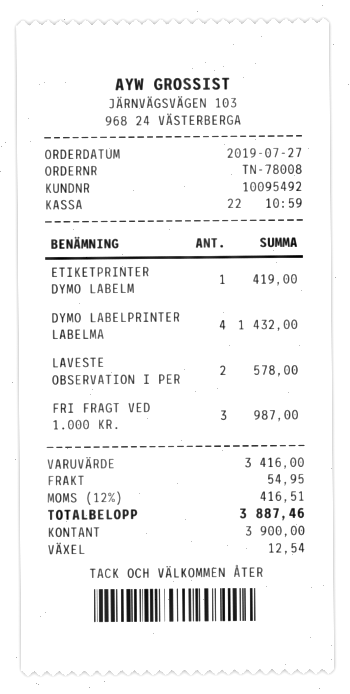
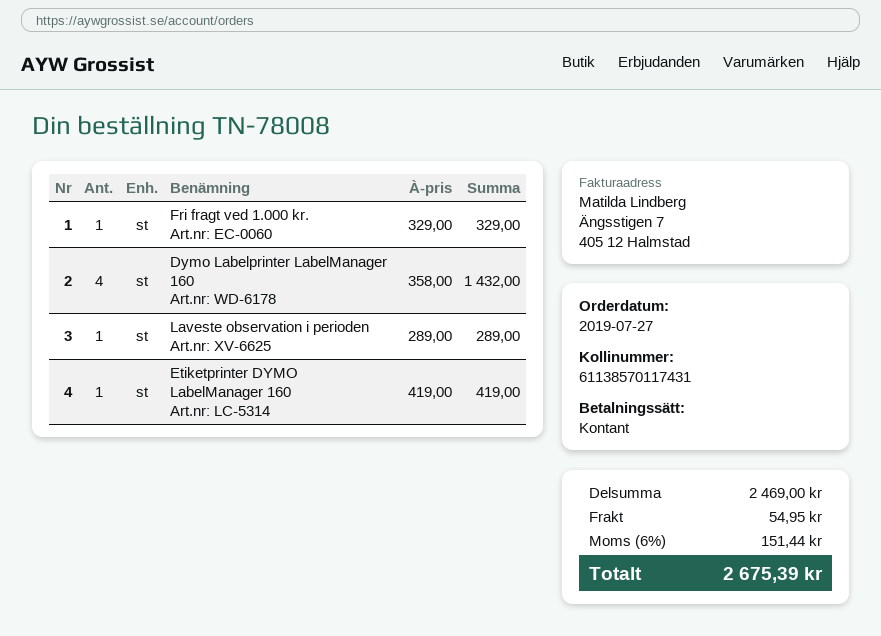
LAVESTE OBSERVATION I PER: 2 for 578.00 -> 1 for 289.00
FRI FRAGT VED 1.000 KR.: 3 for 987.00 -> 1 for 329.00
subtotal: 3416.00 -> 2469.00
tax: 12% = 416.51 -> 6% = 151.44
total: 3887.46 -> 2675.39

